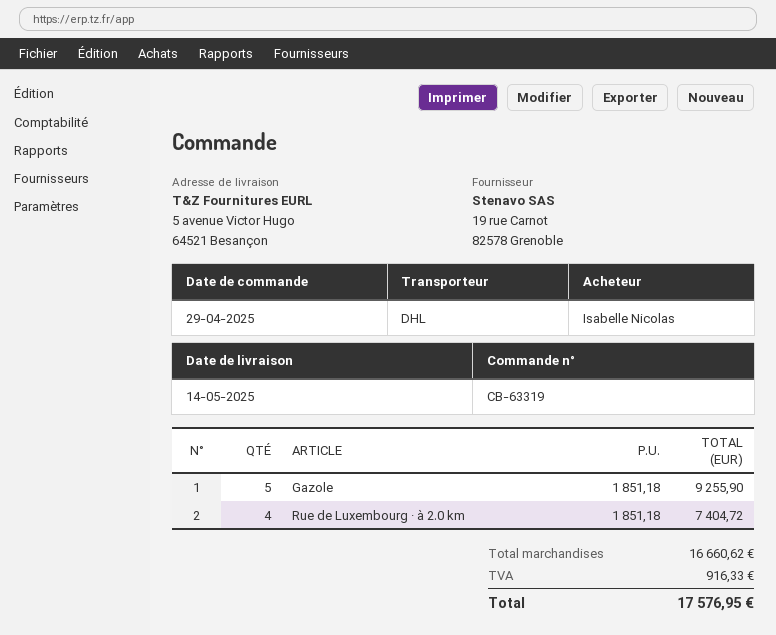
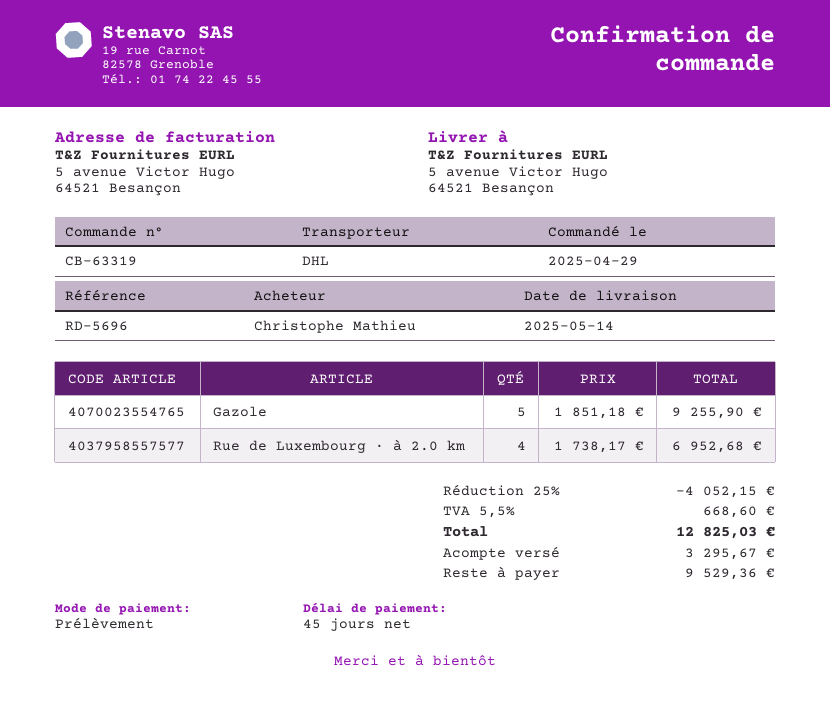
ordered by: Isabelle Nicolas -> Christophe Mathieu
Rue de Luxembourg · à 2.0 km: 4 x 1851.18 = 7404.72 -> 4 x 1738.17 = 6952.68
discount: none -> 25% = 4052.15
tax: 916.33 -> 668.60
total: 17576.95 -> 12825.03

